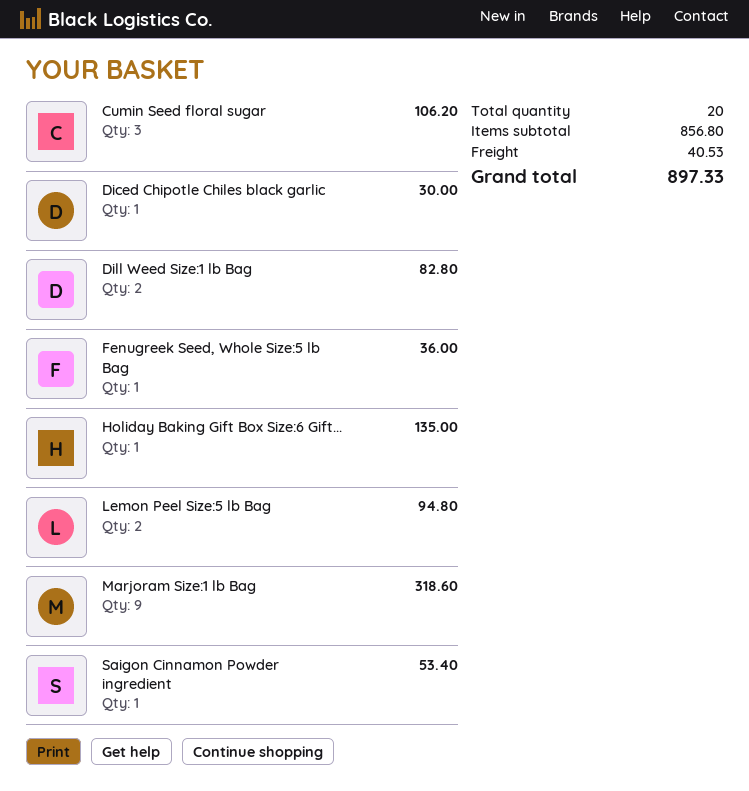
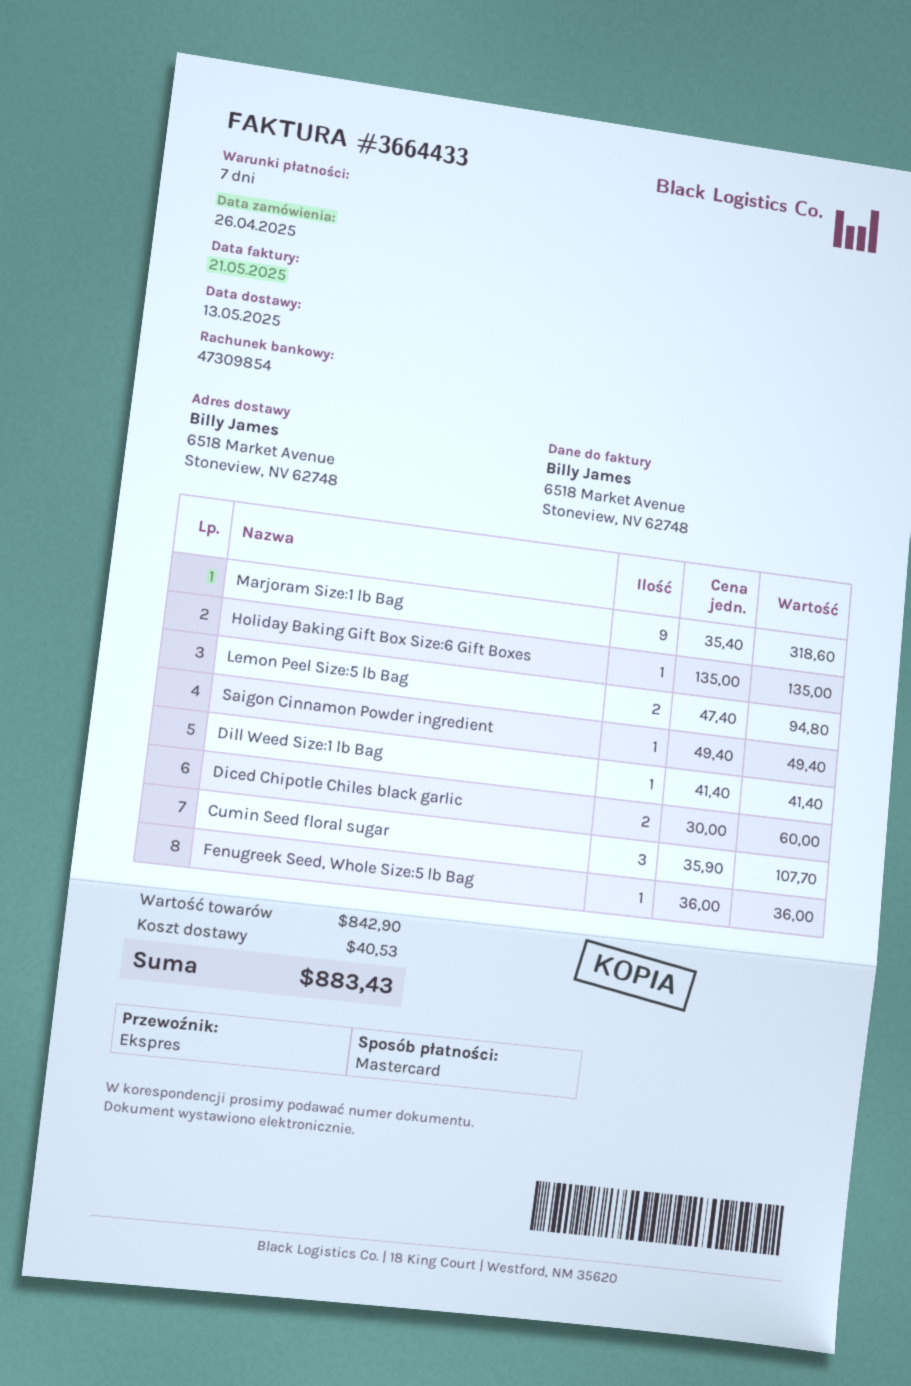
Cumin Seed floral sugar: 3 for 106.20 -> 3 for 107.70
Diced Chipotle Chiles black garlic: 1 for 30.00 -> 2 for 60.00
Dill Weed Size:1 lb Bag: 2 for 82.80 -> 1 for 41.40
Saigon Cinnamon Powder ingredient: 1 for 53.40 -> 1 for 49.40
subtotal: 856.80 -> 842.90
total: 897.33 -> 883.43

